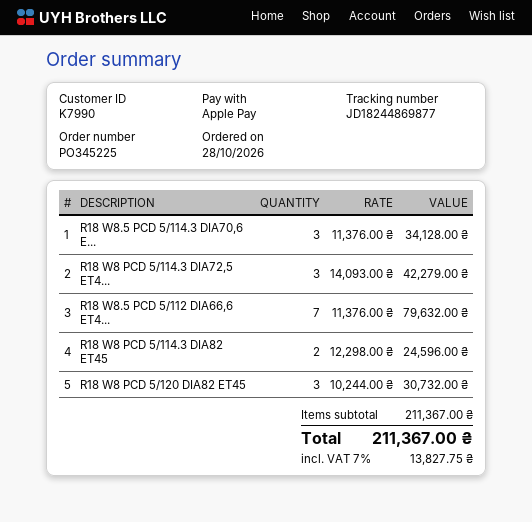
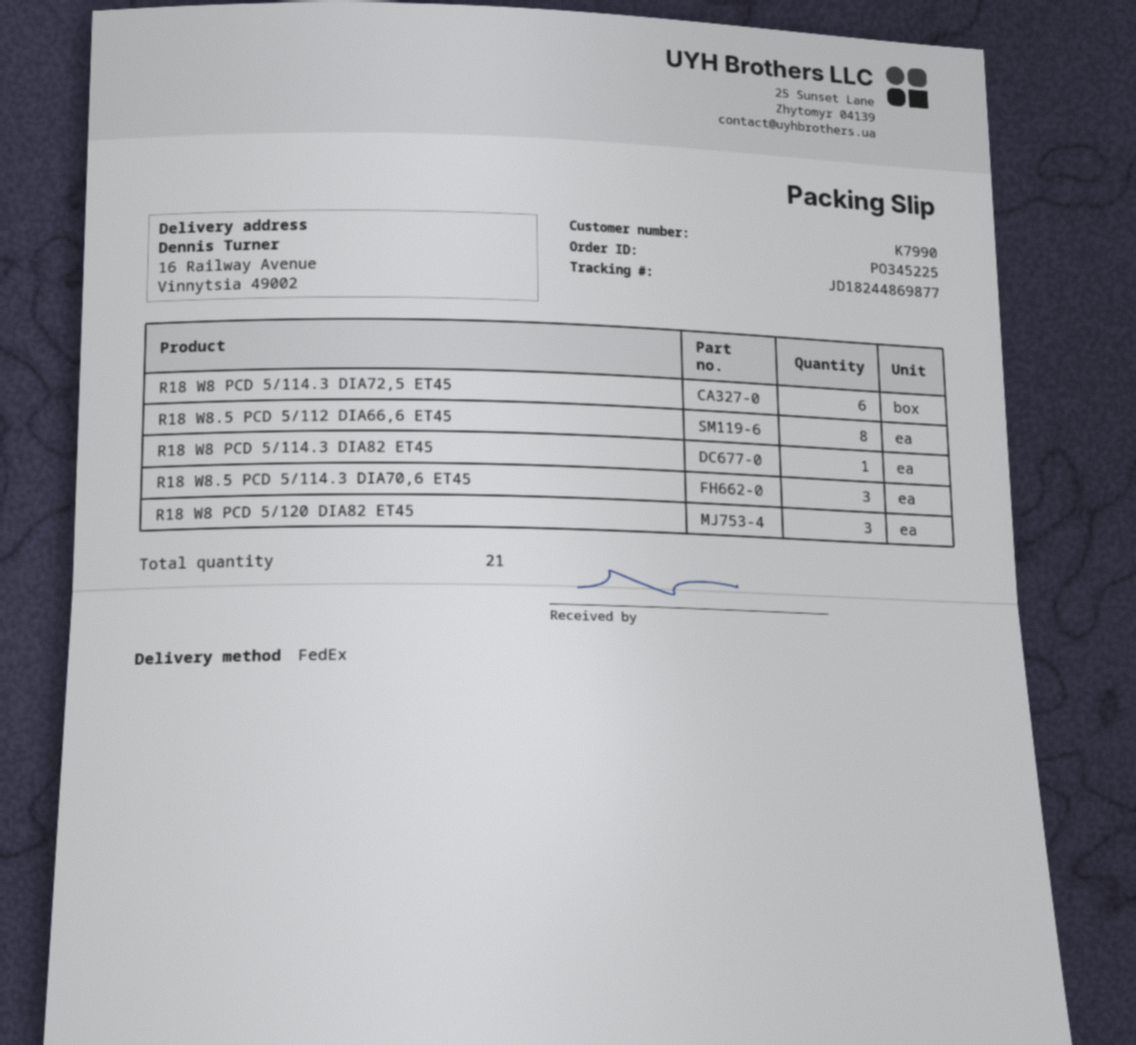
R18 W8 PCD 5/114.3 DIA72,5 ET4...: 3 -> 6
R18 W8.5 PCD 5/112 DIA66,6 ET4...: 7 -> 8
R18 W8 PCD 5/114.3 DIA82 ET45: 2 -> 1

